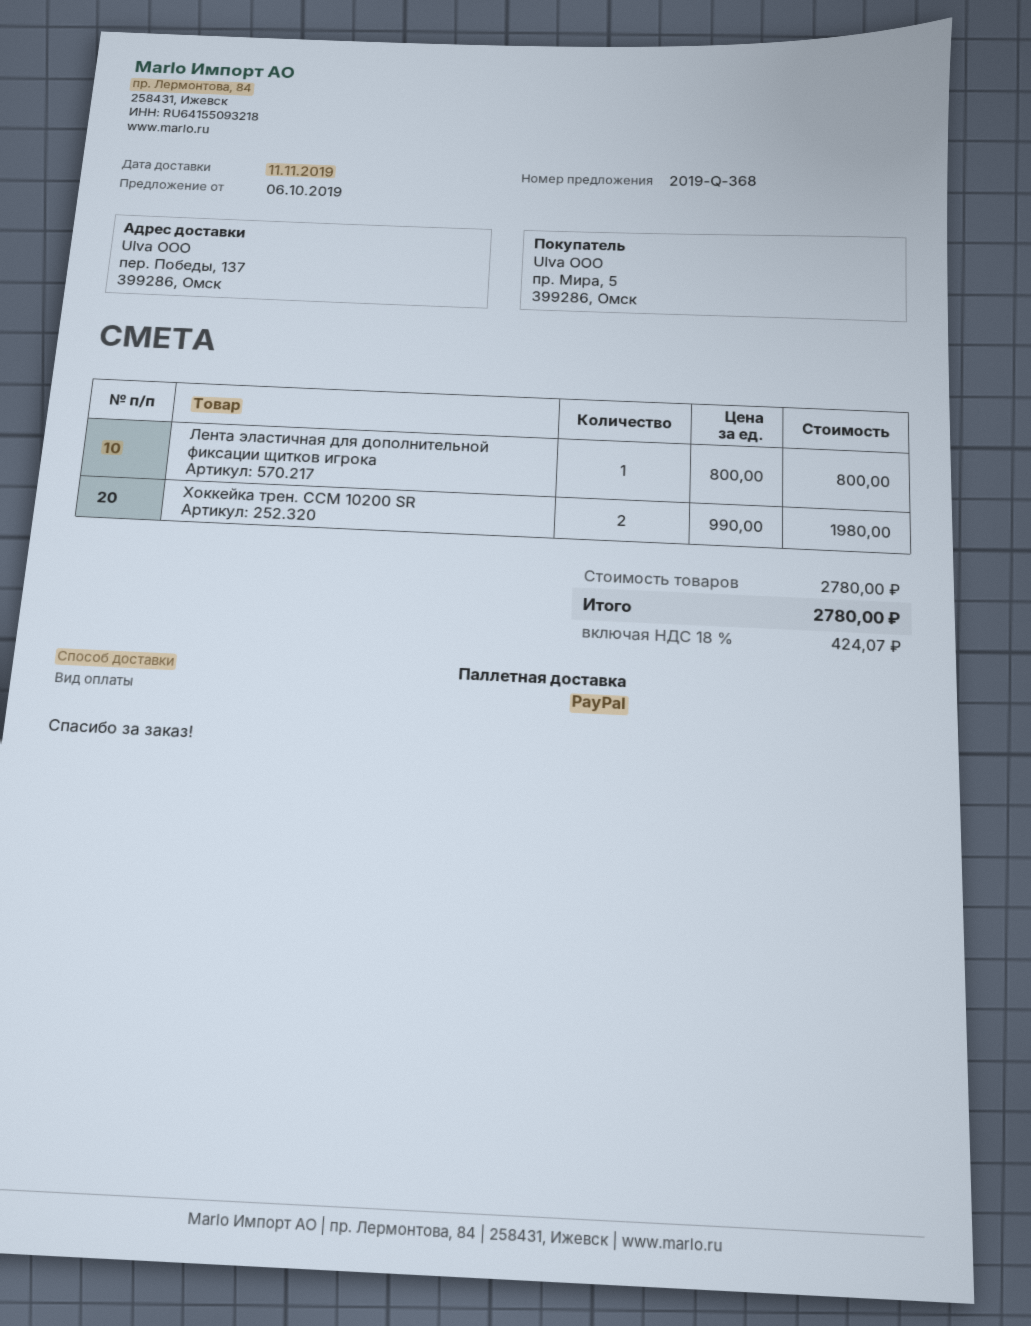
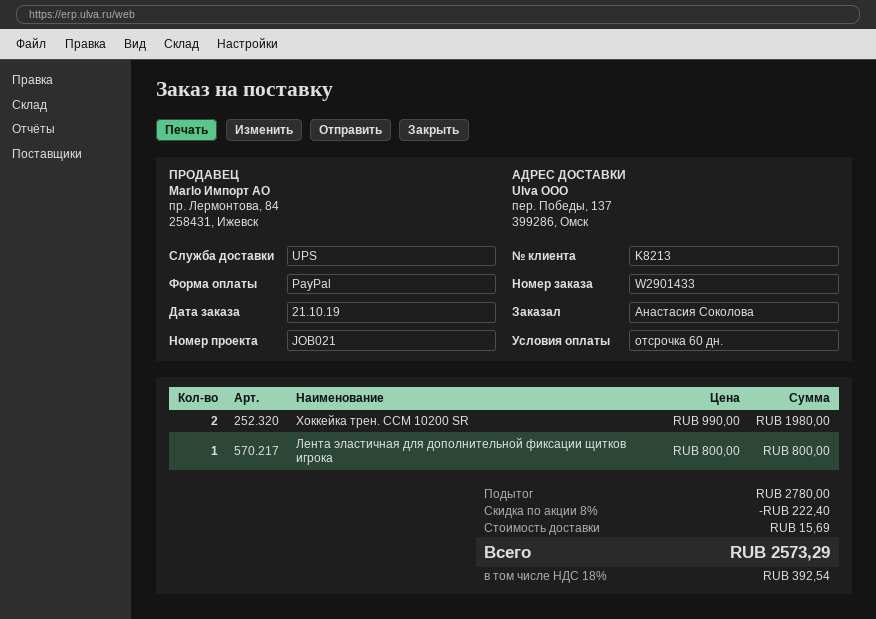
shipping method: pallet freight -> UPS
discount: none -> 8% = 222.40
shipping: none -> 15.69
tax: 18% = 424.07 -> 18% = 392.54
total: 2780.00 -> 2573.29

